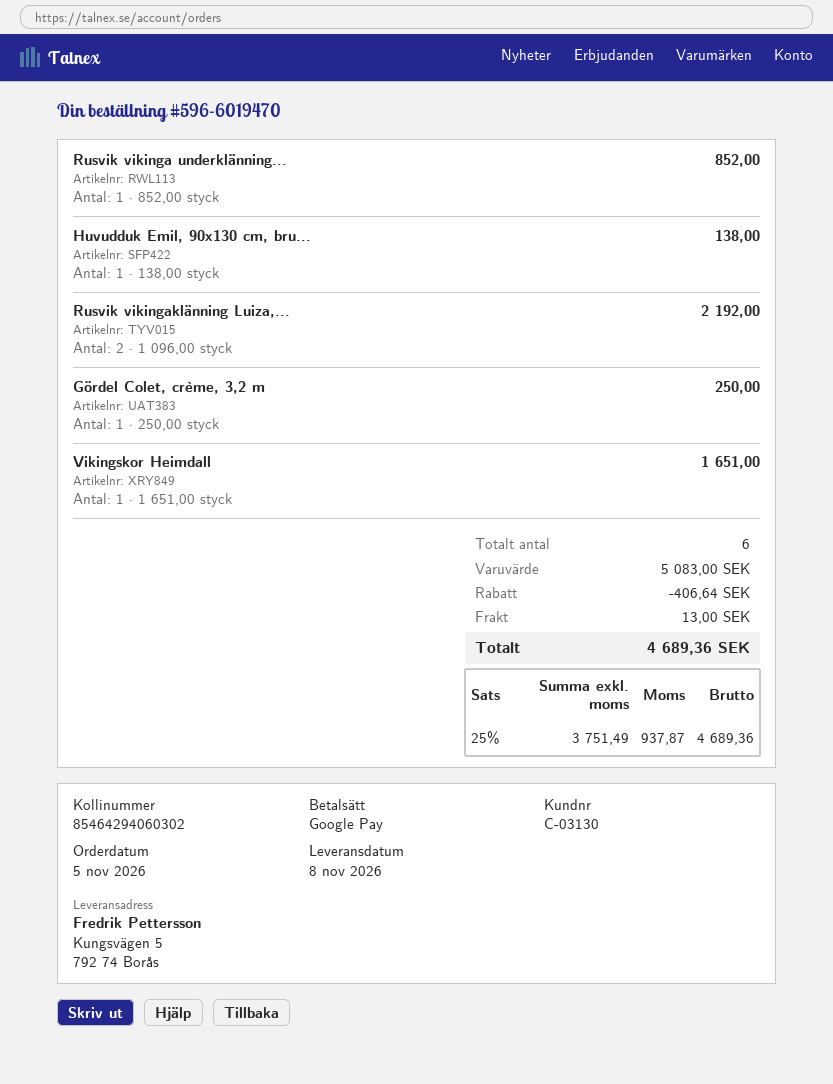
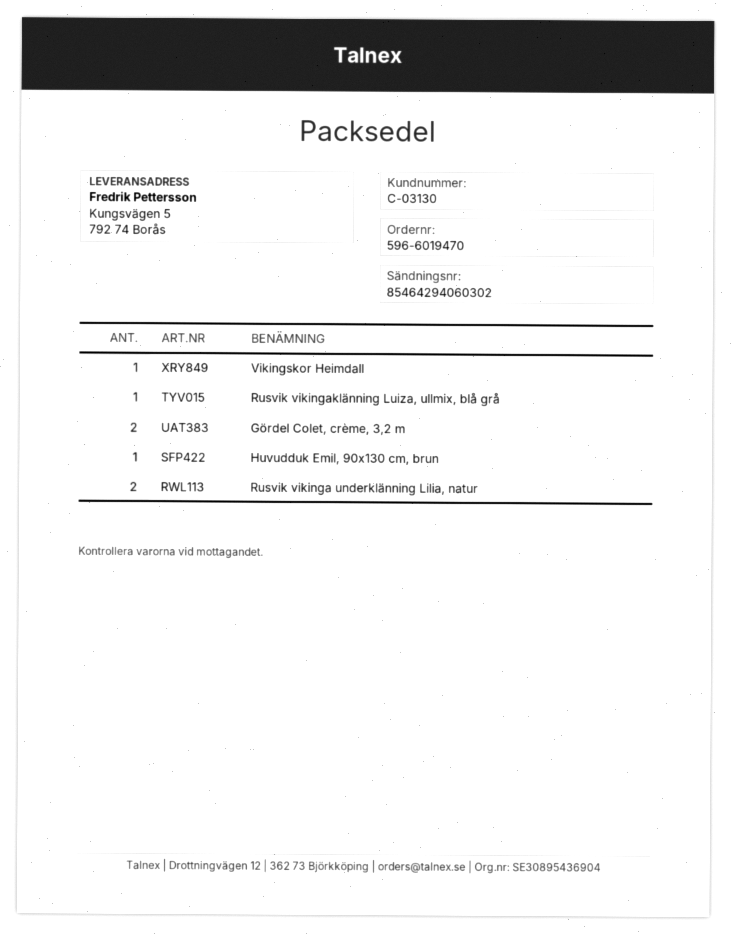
Rusvik vikinga underklänning...: 1 -> 2
Rusvik vikingaklänning Luiza,...: 2 -> 1
Gördel Colet, crème, 3,2 m: 1 -> 2

